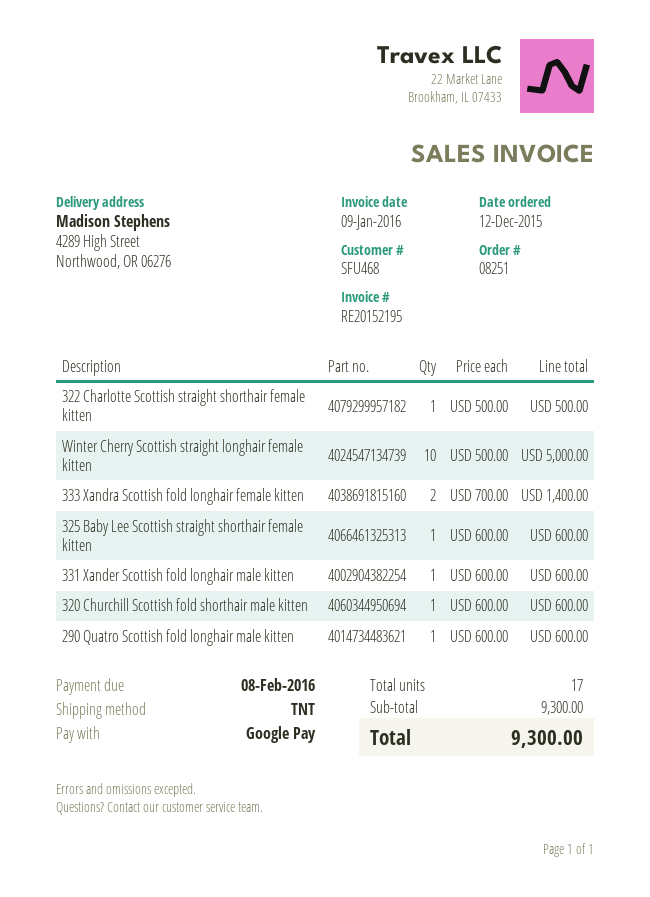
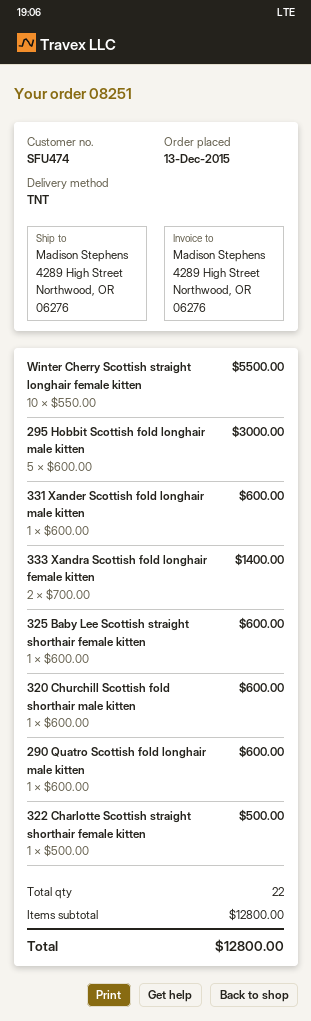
order date: 2015-12-12 -> 2015-12-13
customer number: SFU468 -> SFU474
Winter Cherry Scottish straight longhair female kitten: 10 x 500.00 = 5000.00 -> 10 x 550.00 = 5500.00
295 Hobbit Scottish fold longhair male kitten: none -> 5 x 600.00 = 3000.00
total quantity: 17 -> 22
subtotal: 9300.00 -> 12800.00
total: 9300.00 -> 12800.00

